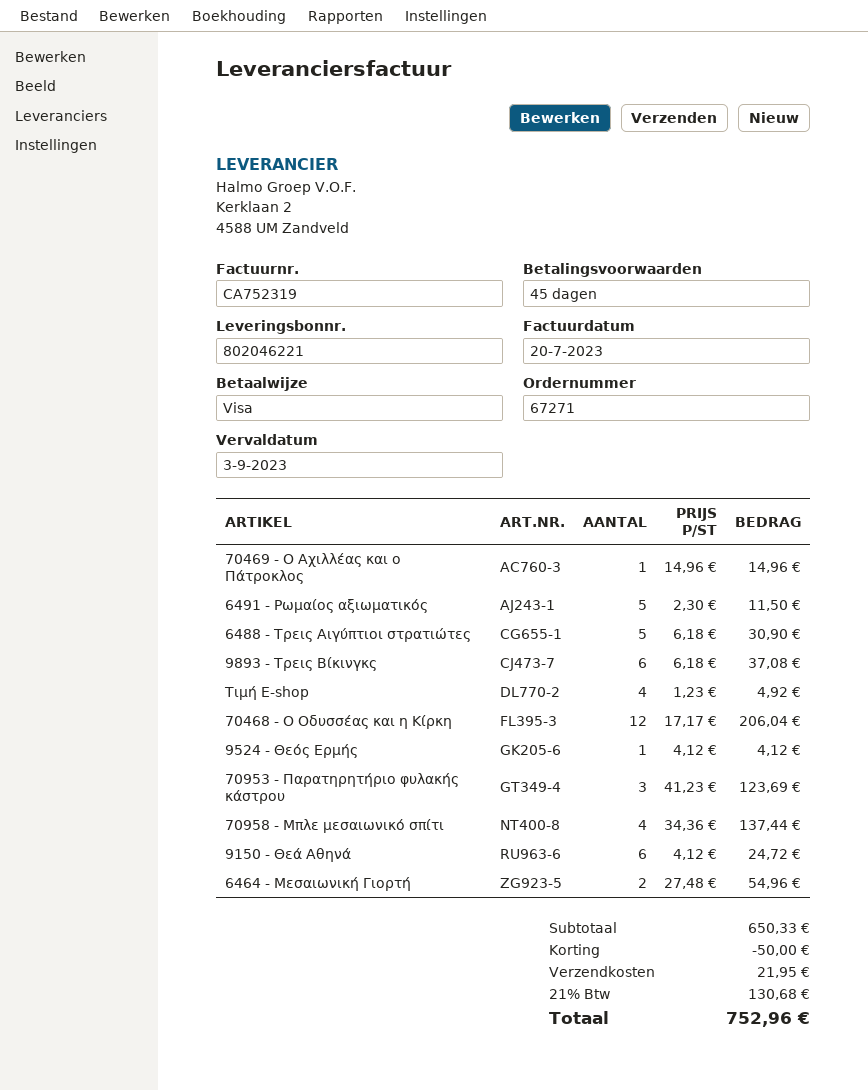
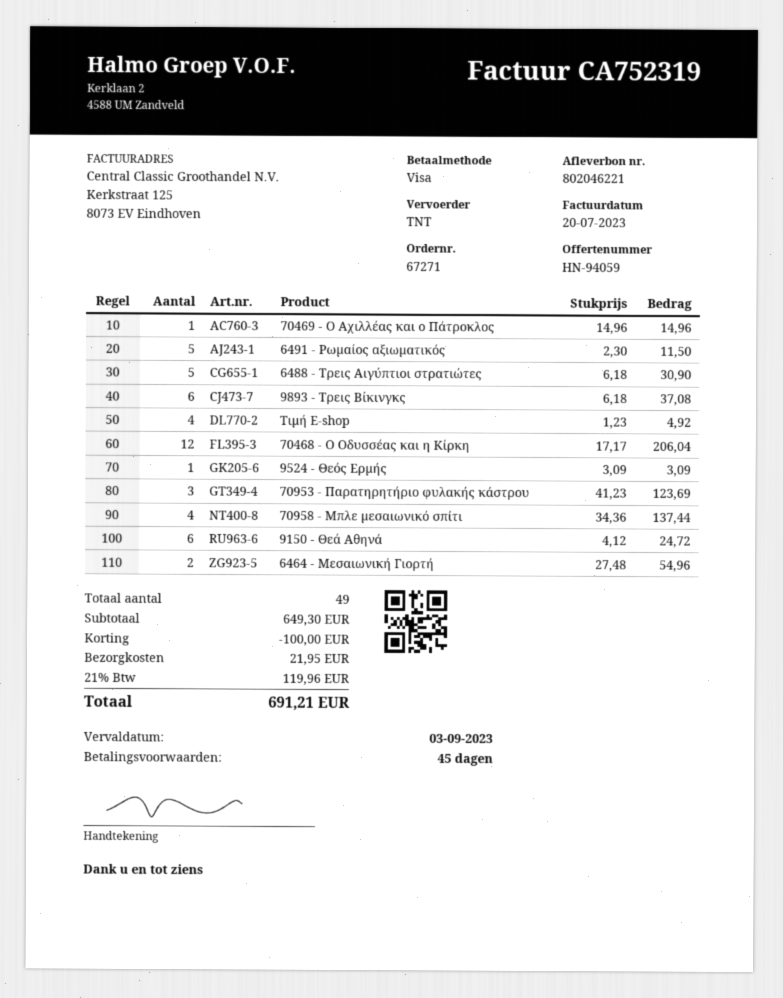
9524 - Θεός Ερμής: 1 x 4.12 = 4.12 -> 1 x 3.09 = 3.09
subtotal: 650.33 -> 649.30
discount: 50.00 -> 100.00
tax: 21% = 130.68 -> 21% = 119.96
total: 752.96 -> 691.21

